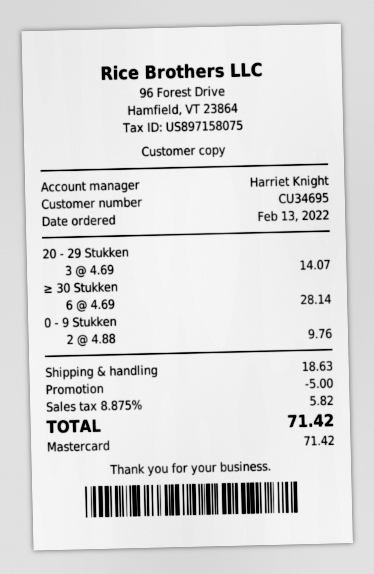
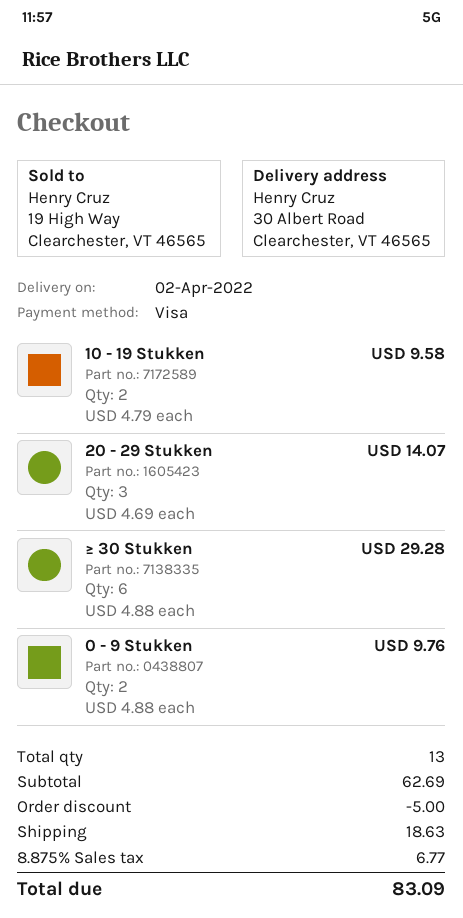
payment method: Mastercard -> Visa
≥ 30 Stukken: 6 x 4.69 = 28.14 -> 6 x 4.88 = 29.28
10 - 19 Stukken: none -> 2 x 4.79 = 9.58
tax: 8.875% = 5.82 -> 8.875% = 6.77
total: 71.42 -> 83.09

